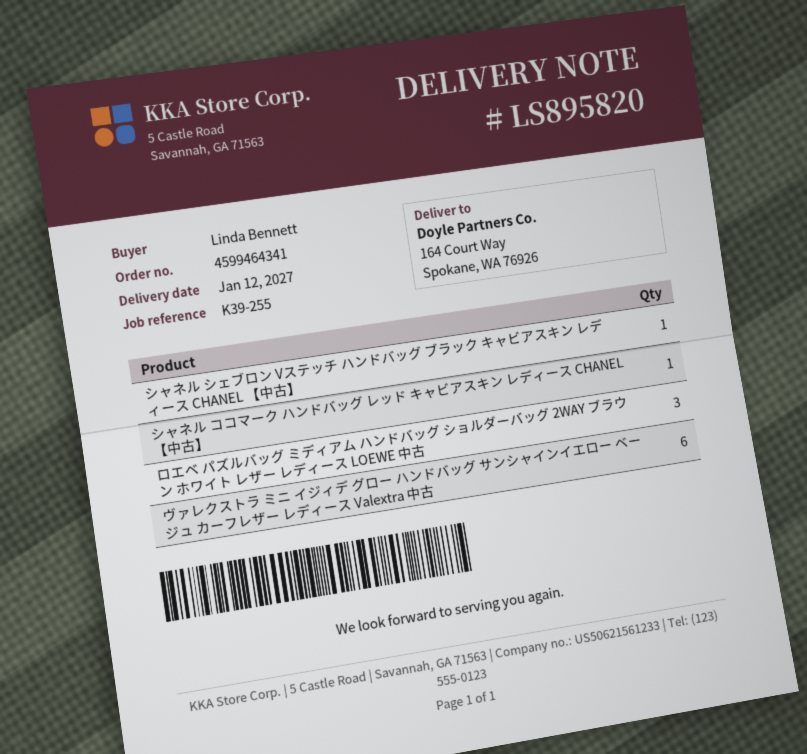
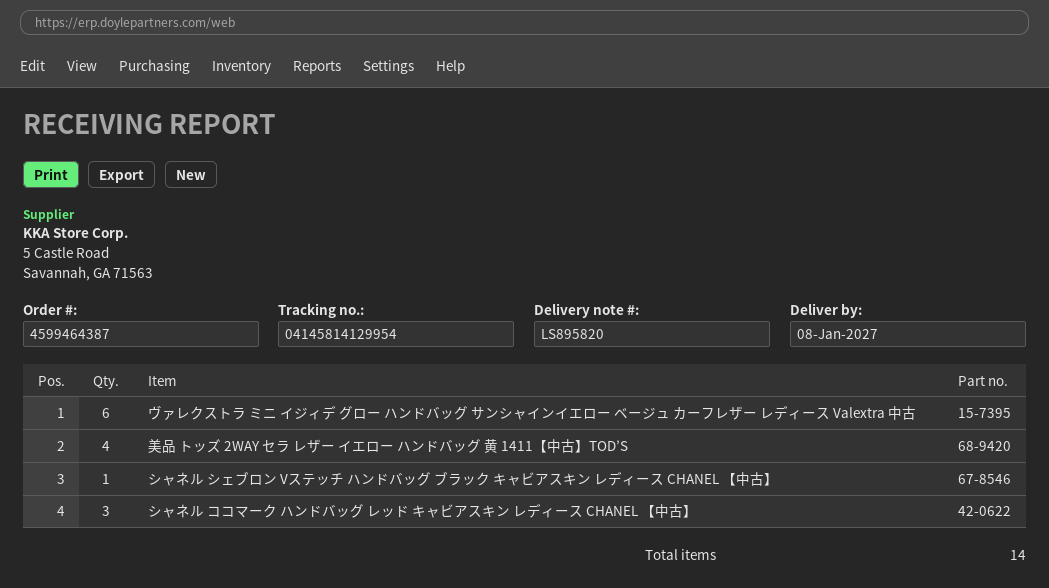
order number: 4599464341 -> 4599464387
delivery date: 2027-01-12 -> 2027-01-08
シャネル ココマーク ハンドバッグ レッド キャビアスキン レディース CHANEL 【中古】: 1 -> 3
ロエベ パズルバッグ ミディアム ハンドバッグ ショルダーバッグ 2WAY ブラウン ホワイト レザー レディース LOEWE 中古: 3 -> none
美品 トッズ 2WAY セラ レザー イエロー ハンドバッグ 黄 1411【中古】TOD’S: none -> 4

